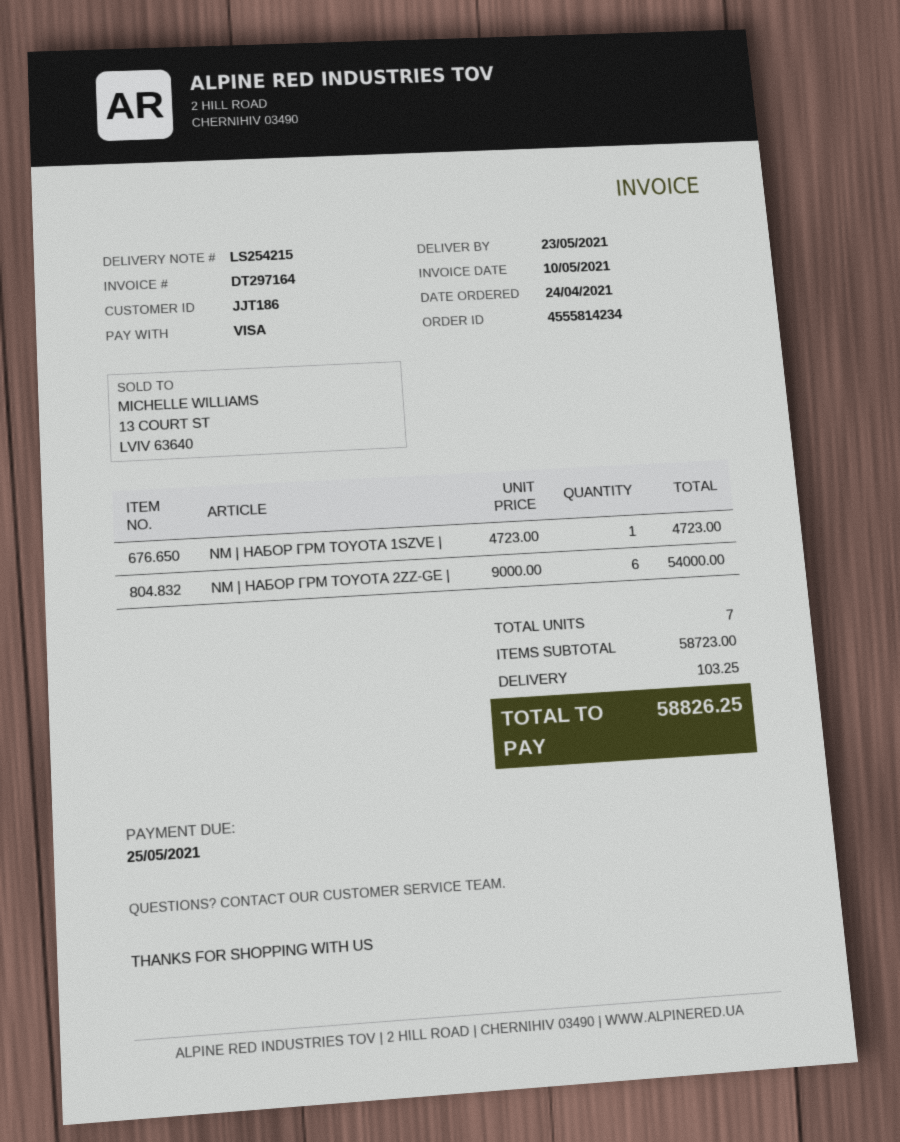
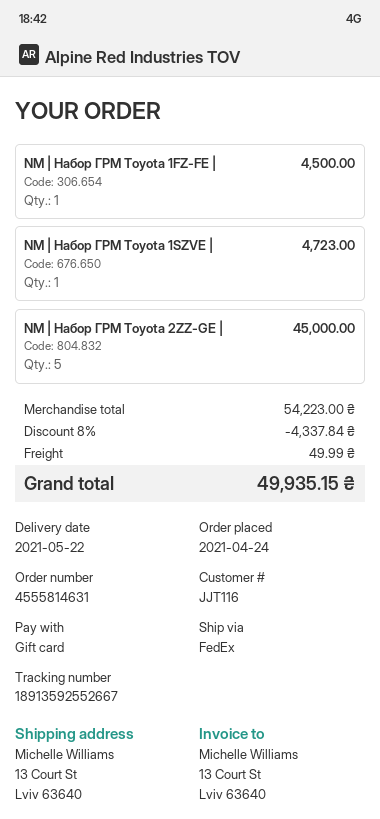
order number: 4555814234 -> 4555814631
delivery date: 2021-05-23 -> 2021-05-22
customer number: JJT186 -> JJT116
payment method: Visa -> gift card
NM | НАБОР ГРМ TOYOTA 2ZZ-GE |: 6 for 54000.00 -> 5 for 45000.00
NM | Набор ГРМ Toyota 1FZ-FE |: none -> 1 for 4500.00
subtotal: 58723.00 -> 54223.00
discount: none -> 8% = 4337.84
shipping: 103.25 -> 49.99
total: 58826.25 -> 49935.15

